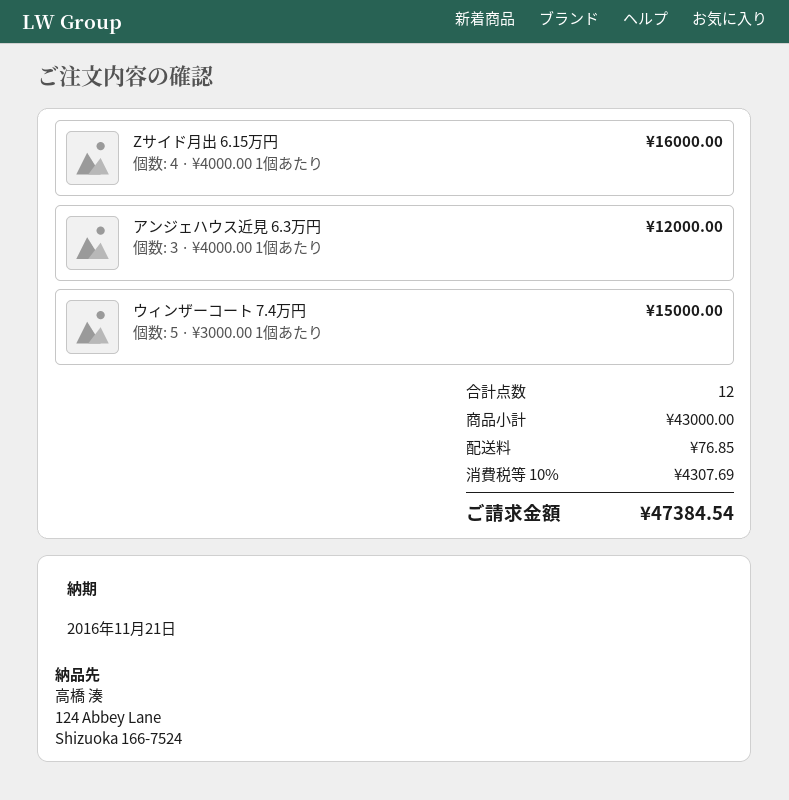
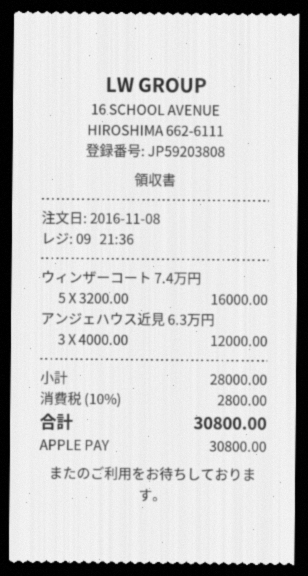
Zサイド月出 6.15万円: 4 x 4000.00 = 16000.00 -> none
ウィンザーコート 7.4万円: 5 x 3000.00 = 15000.00 -> 5 x 3200.00 = 16000.00
subtotal: 43000.00 -> 28000.00
shipping: 76.85 -> none
tax: 10% = 4307.69 -> 10% = 2800.00
total: 47384.54 -> 30800.00

